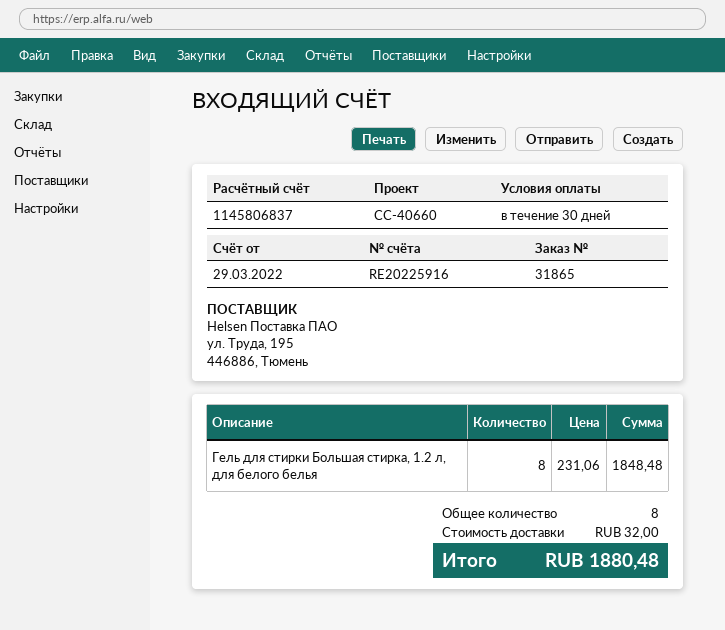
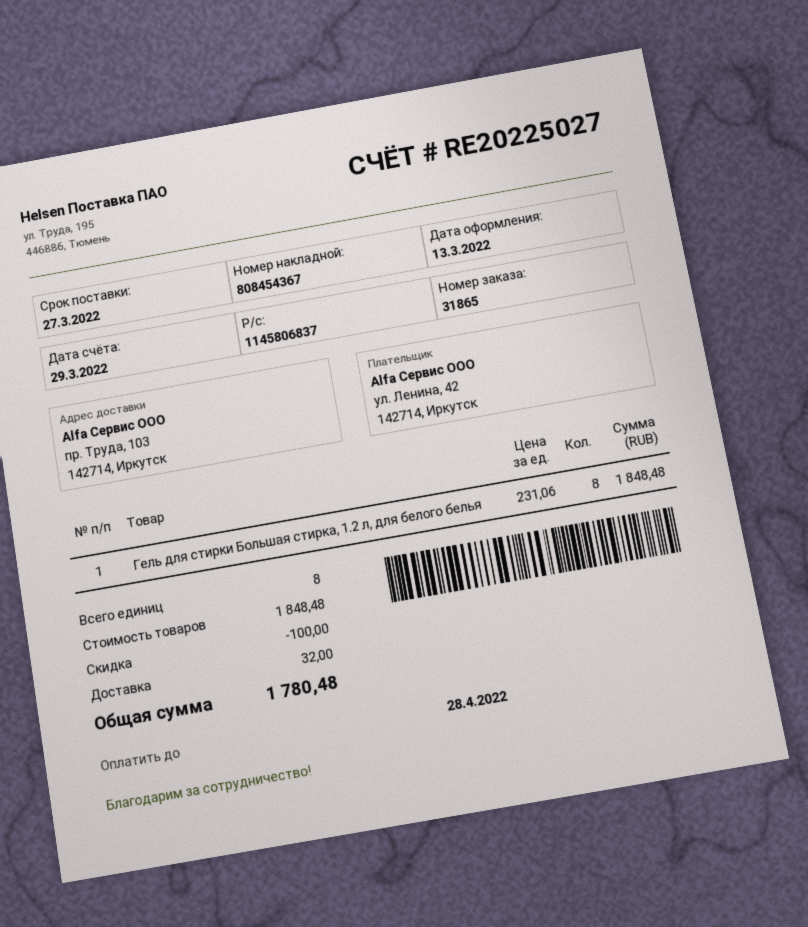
invoice number: RE20225916 -> RE20225027
discount: none -> 100.00
total: 1880.48 -> 1780.48

